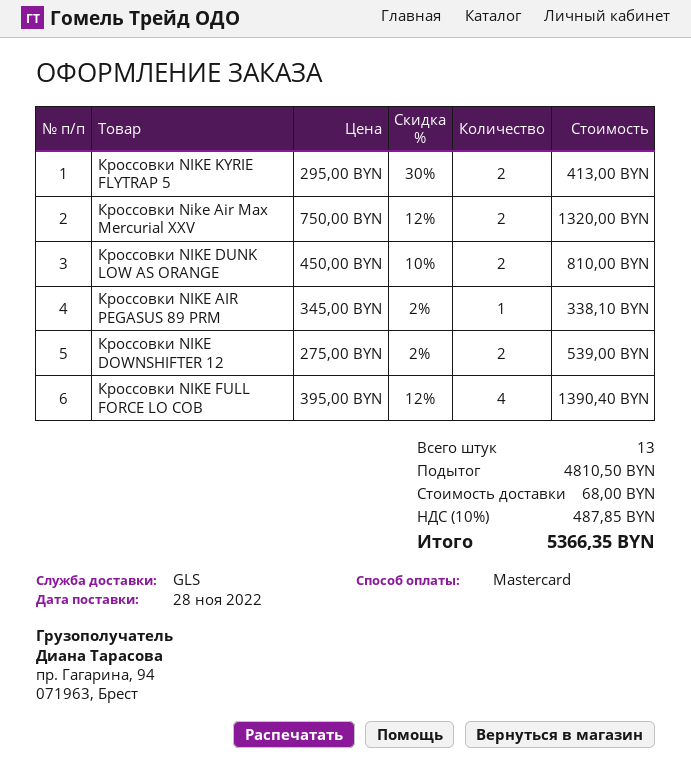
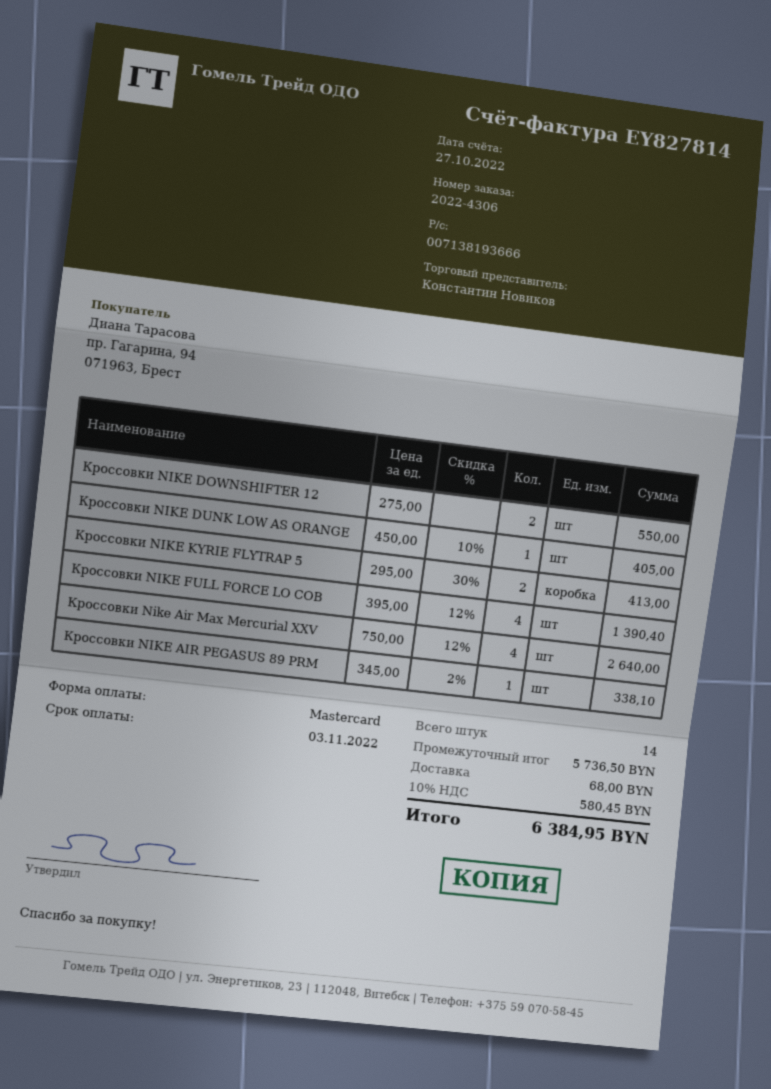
Кроссовки Nike Air Max Mercurial XXV: 2 x 750.00 - 12% = 1320.00 -> 4 x 750.00 - 12% = 2640.00
Кроссовки NIKE DUNK LOW AS ORANGE: 2 x 450.00 - 10% = 810.00 -> 1 x 450.00 - 10% = 405.00
Кроссовки NIKE DOWNSHIFTER 12: 2 x 275.00 - 2% = 539.00 -> 2 x 275.00 = 550.00
total quantity: 13 -> 14
subtotal: 4810.50 -> 5736.50
tax: 10% = 487.85 -> 10% = 580.45
total: 5366.35 -> 6384.95

